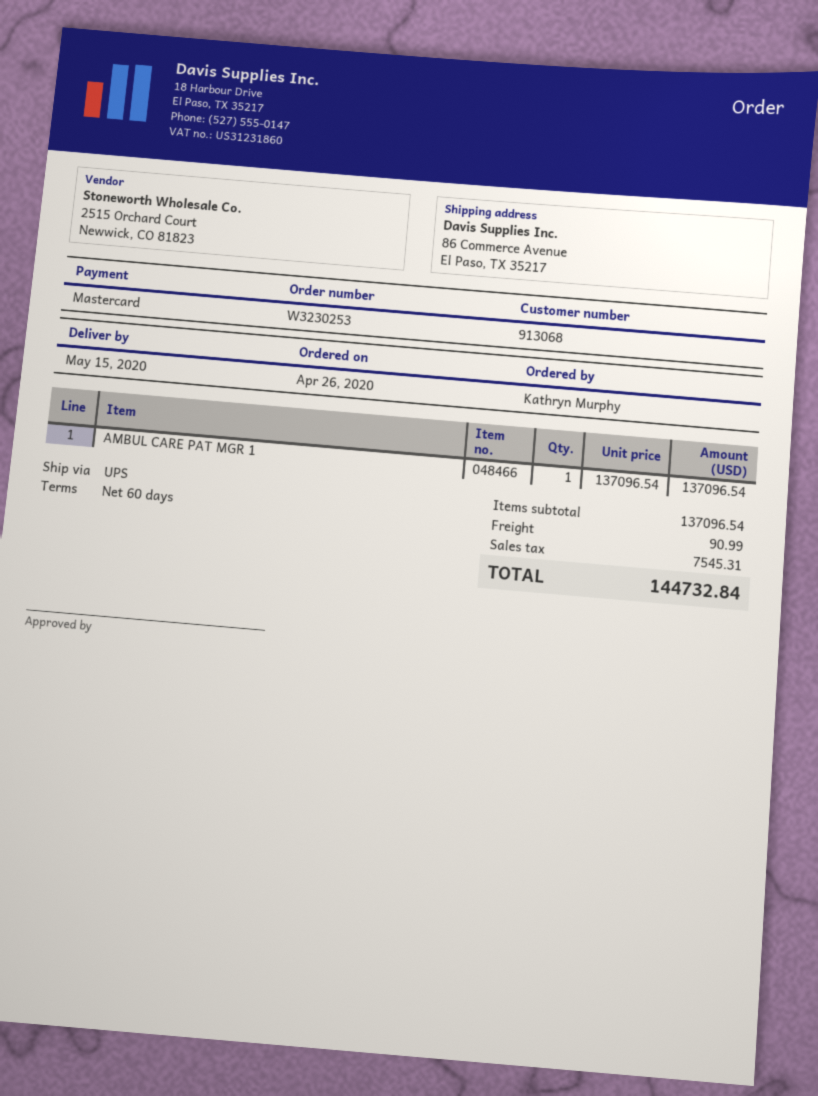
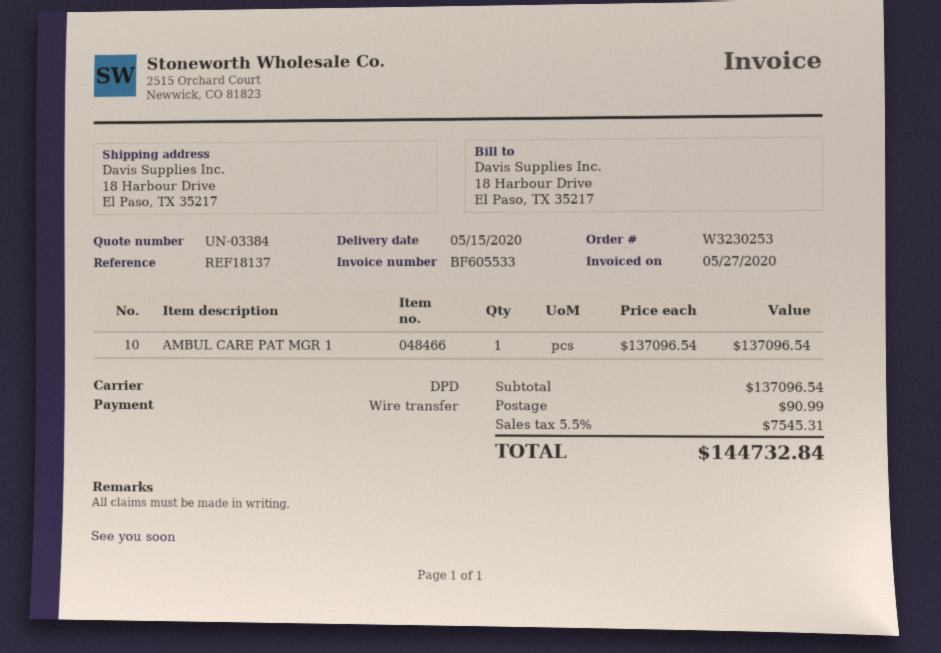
payment method: Mastercard -> bank transfer
shipping method: UPS -> DPD
ship to: 86 Commerce Avenue, El Paso, TX 35217 -> 18 Harbour Drive, El Paso, TX 35217

